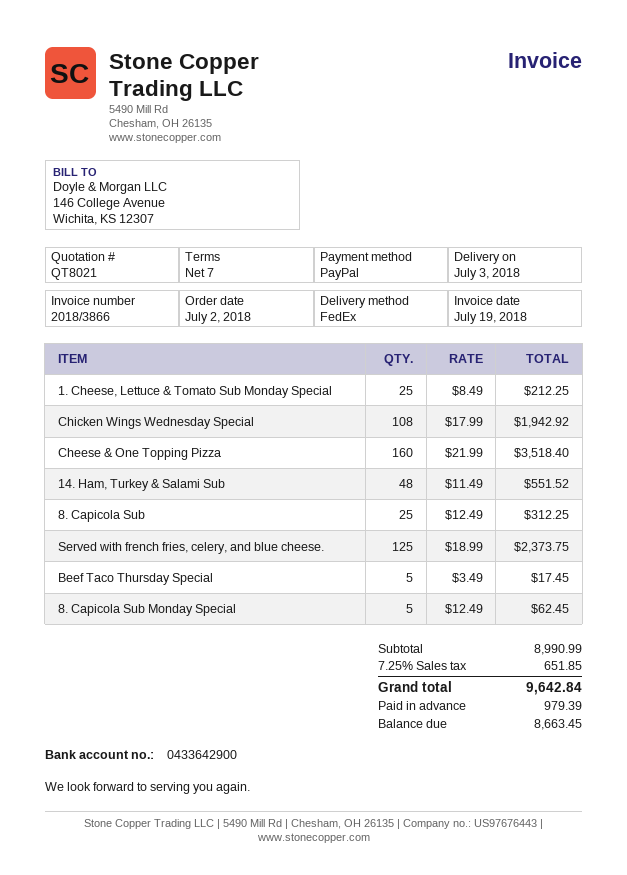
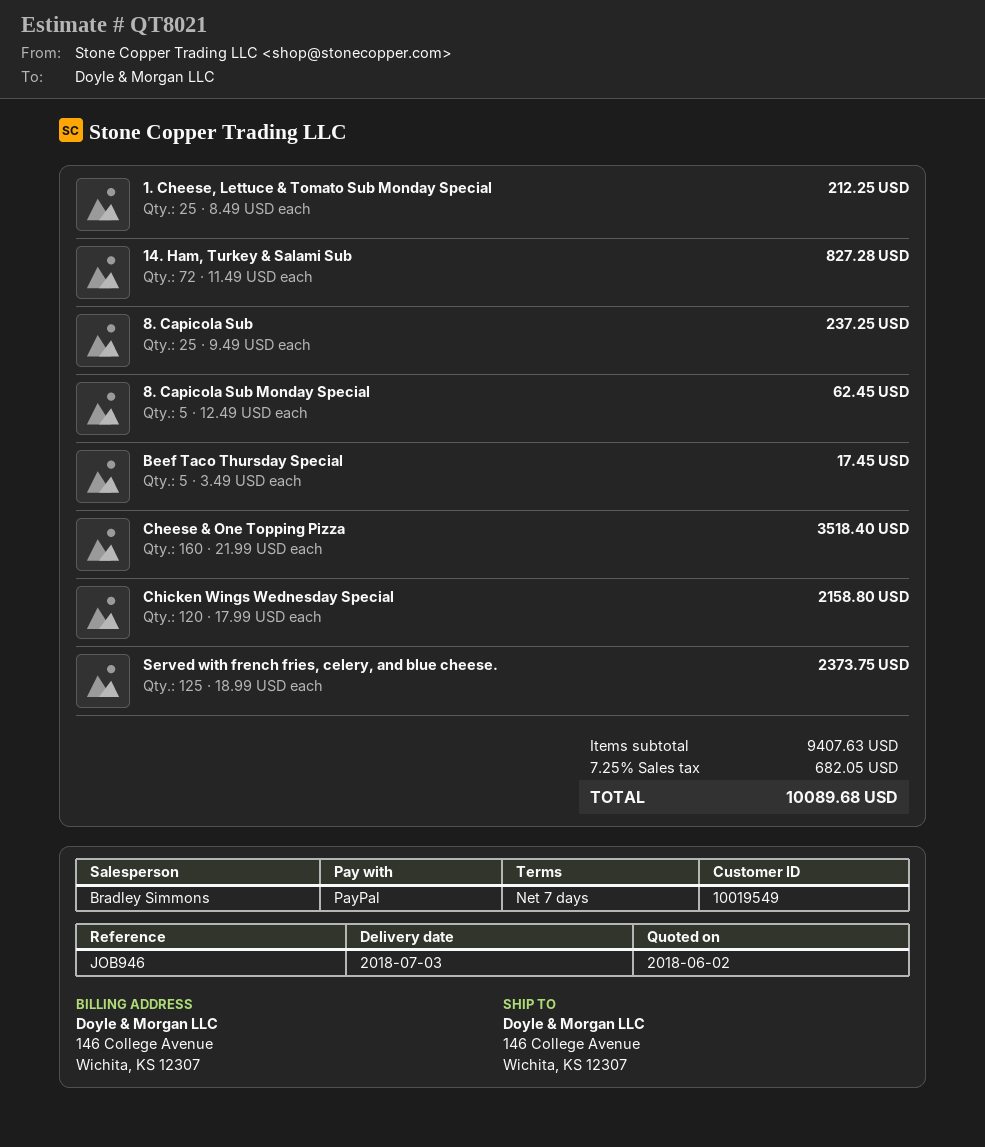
Chicken Wings Wednesday Special: 108 x 17.99 = 1942.92 -> 120 x 17.99 = 2158.80
14. Ham, Turkey & Salami Sub: 48 x 11.49 = 551.52 -> 72 x 11.49 = 827.28
8. Capicola Sub: 25 x 12.49 = 312.25 -> 25 x 9.49 = 237.25
subtotal: 8990.99 -> 9407.63
tax: 7.25% = 651.85 -> 7.25% = 682.05
total: 9642.84 -> 10089.68

